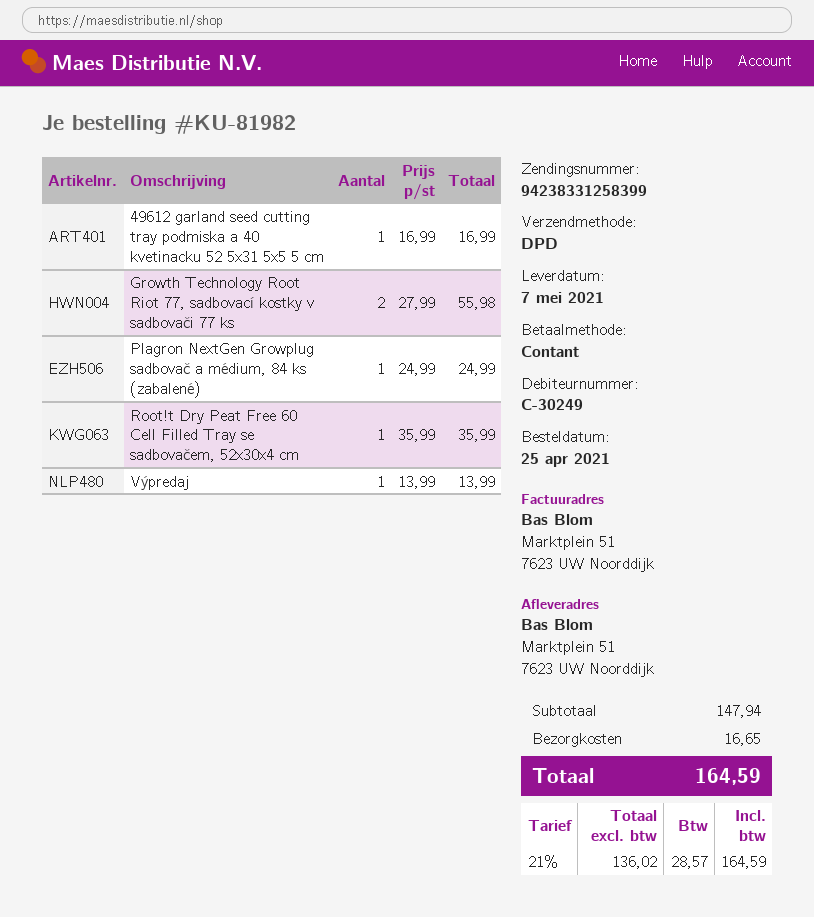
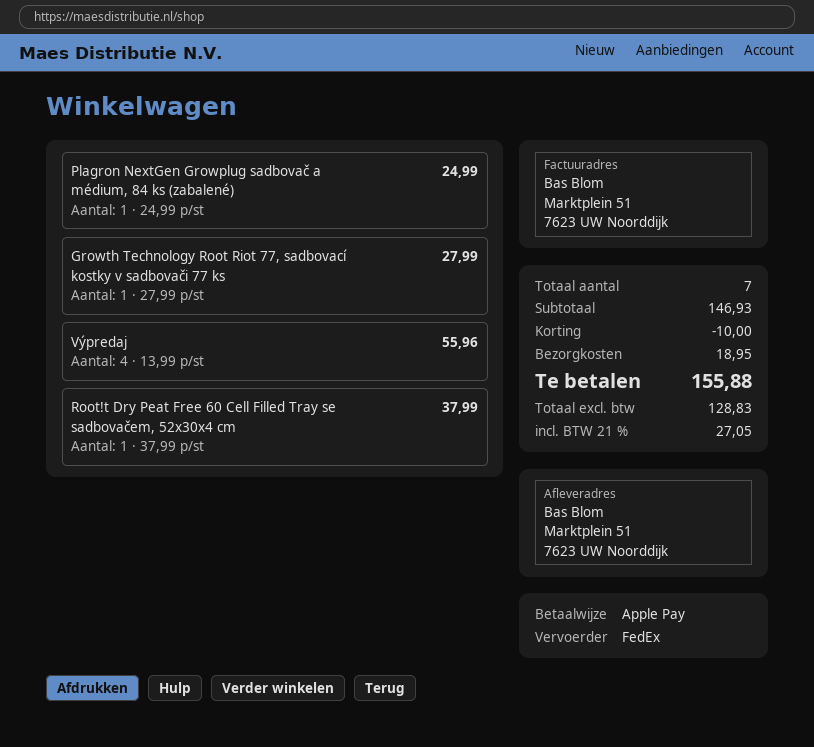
payment method: cash -> Apple Pay
shipping method: DPD -> FedEx
49612 garland seed cutting tray podmiska a 40 kvetinacku 52 5x31 5x5 5 cm: 1 x 16.99 = 16.99 -> none
Growth Technology Root Riot 77, sadbovací kostky v sadbovači 77 ks: 2 x 27.99 = 55.98 -> 1 x 27.99 = 27.99
Root!t Dry Peat Free 60 Cell Filled Tray se sadbovačem, 52x30x4 cm: 1 x 35.99 = 35.99 -> 1 x 37.99 = 37.99
Výpredaj: 1 x 13.99 = 13.99 -> 4 x 13.99 = 55.96
subtotal: 147.94 -> 146.93
discount: none -> 10.00
shipping: 16.65 -> 18.95
net: 136.02 -> 128.83
tax: 21% = 28.57 -> 21% = 27.05
total: 164.59 -> 155.88

